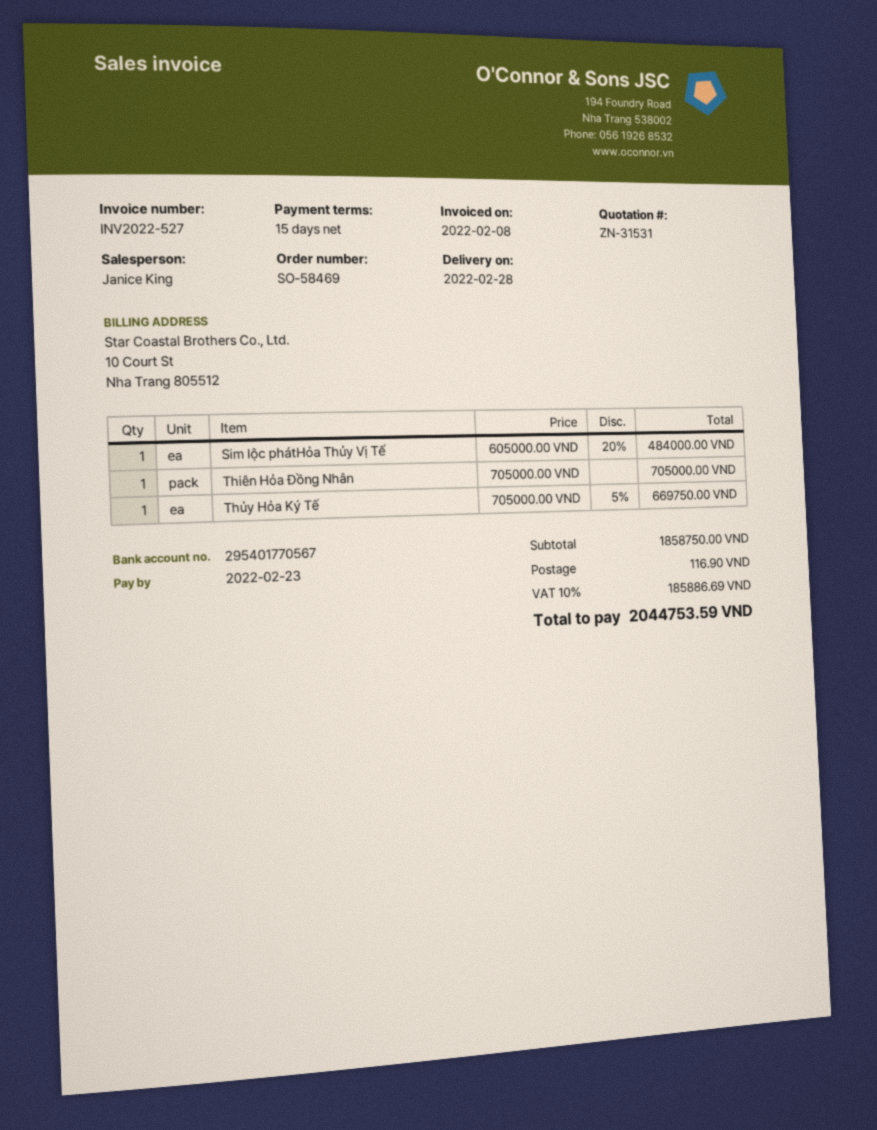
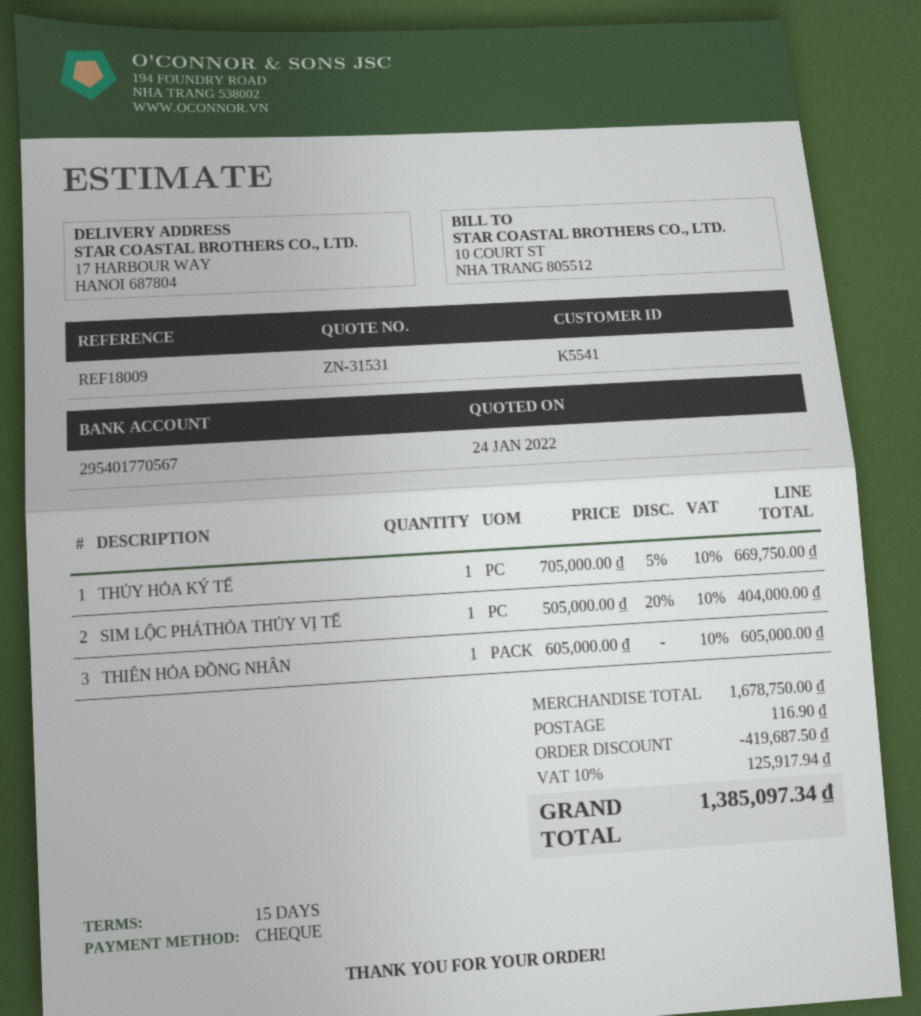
Sim lộc phátHỏa Thủy Vị Tế: 1 x 605000.00 - 20% = 484000.00 -> 1 x 505000.00 - 20% = 404000.00
Thiên Hỏa Đồng Nhân: 1 x 705000.00 = 705000.00 -> 1 x 605000.00 = 605000.00
subtotal: 1858750.00 -> 1678750.00
discount: none -> 419687.50
tax: 10% = 185886.69 -> 10% = 125917.94
total: 2044753.59 -> 1385097.34

